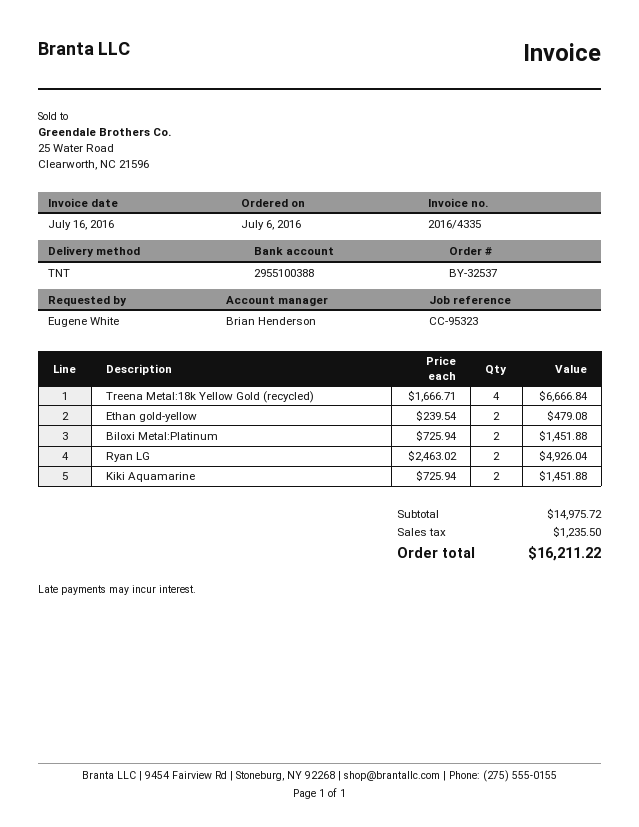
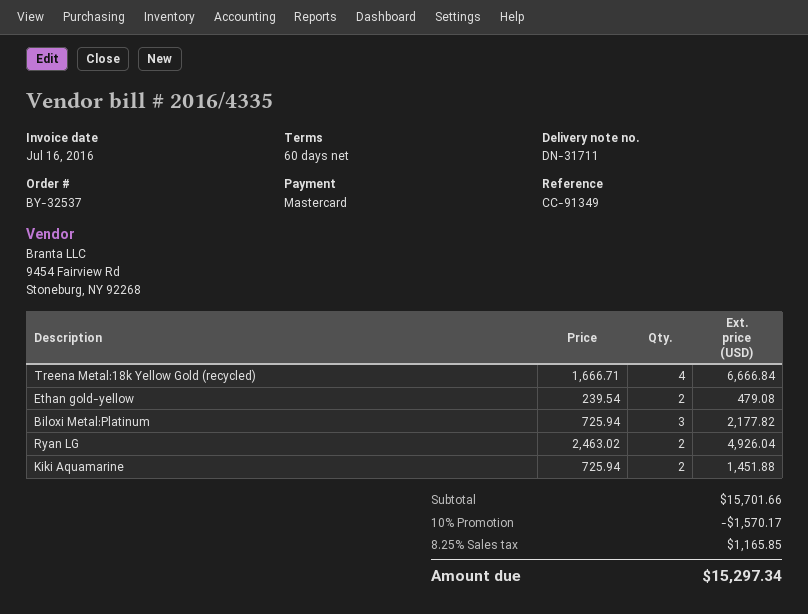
reference: CC-95323 -> CC-91349
Biloxi Metal:Platinum: 2 x 725.94 = 1451.88 -> 3 x 725.94 = 2177.82
subtotal: 14975.72 -> 15701.66
discount: none -> 10% = 1570.17
tax: 1235.50 -> 1165.85
total: 16211.22 -> 15297.34

